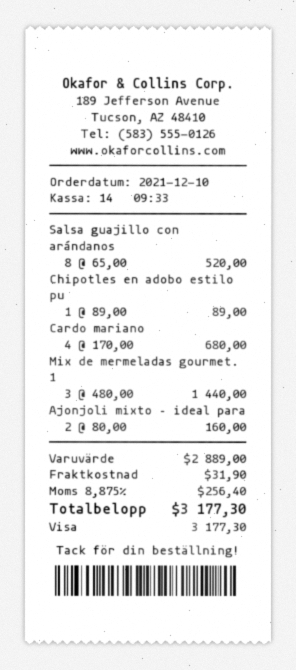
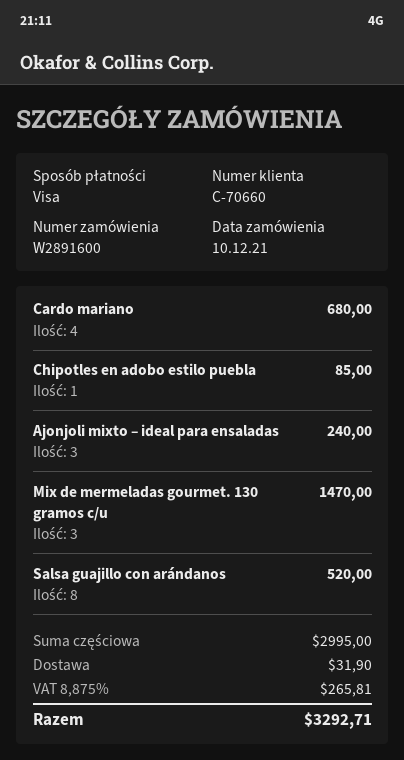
Chipotles en adobo estilo pu: 1 for 89.00 -> 1 for 85.00
Mix de mermeladas gourmet. 1: 3 for 1440.00 -> 3 for 1470.00
Ajonjoli mixto – ideal para: 2 for 160.00 -> 3 for 240.00
subtotal: 2889.00 -> 2995.00
tax: 8.875% = 256.40 -> 8.875% = 265.81
total: 3177.30 -> 3292.71

